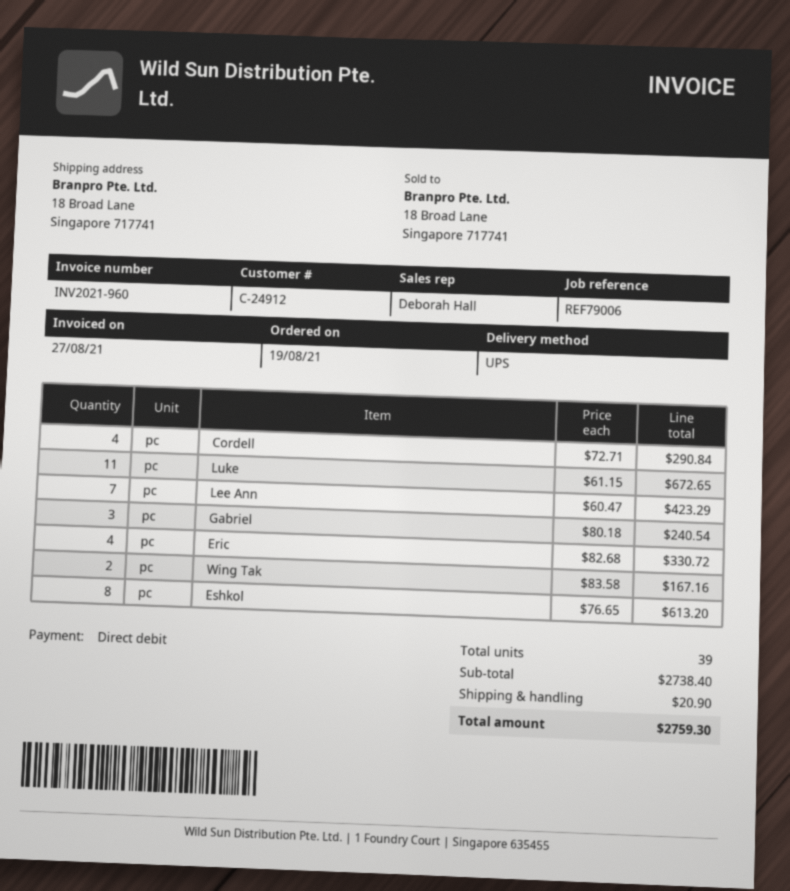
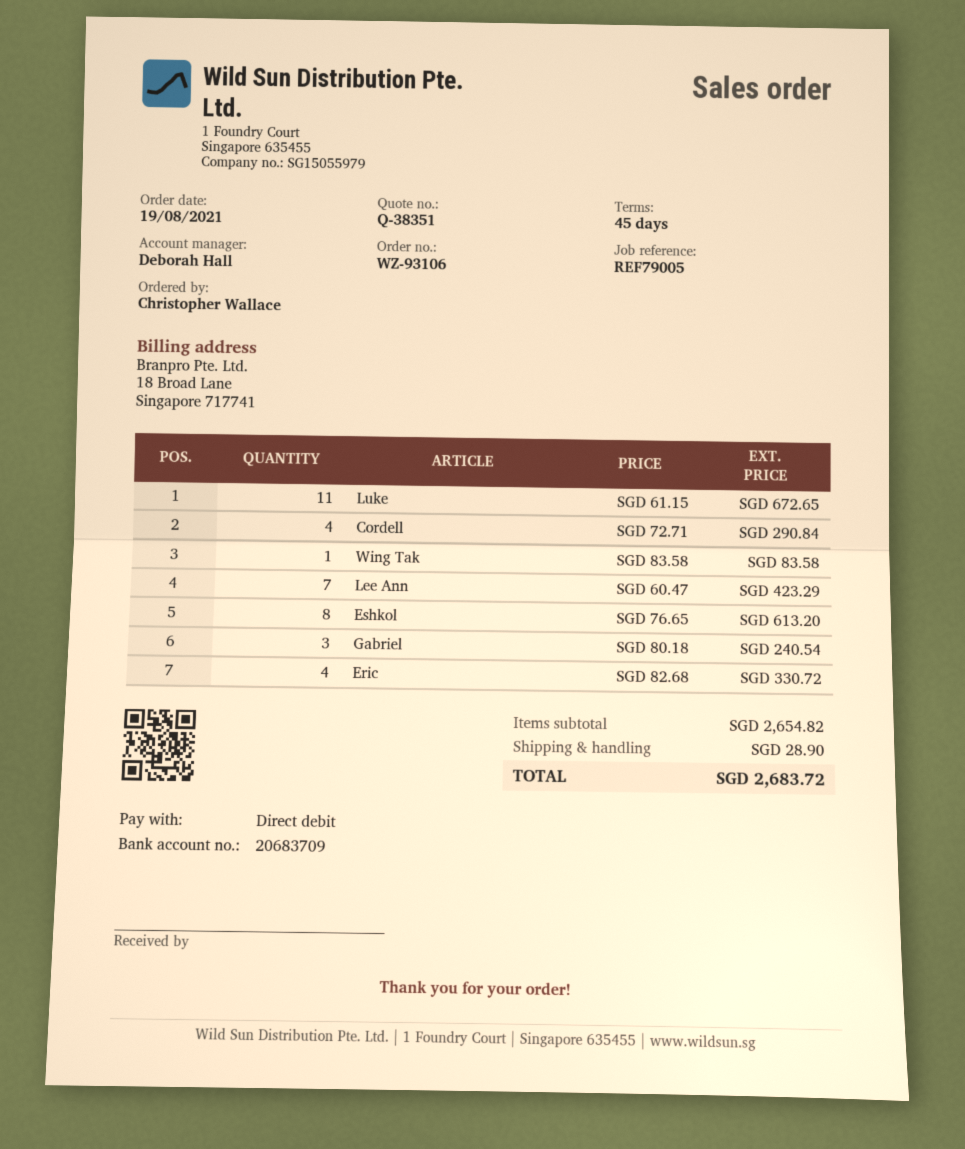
reference: REF79006 -> REF79005
Wing Tak: 2 x 83.58 = 167.16 -> 1 x 83.58 = 83.58
subtotal: 2738.40 -> 2654.82
shipping: 20.90 -> 28.90
total: 2759.30 -> 2683.72

